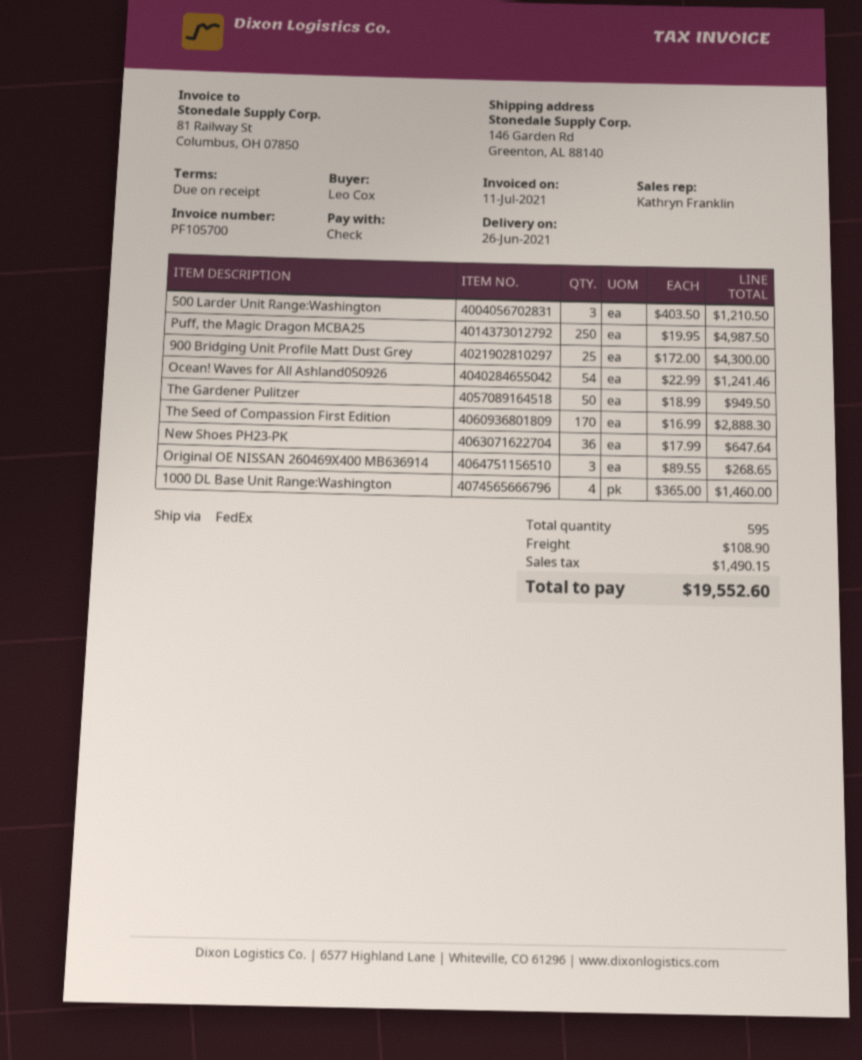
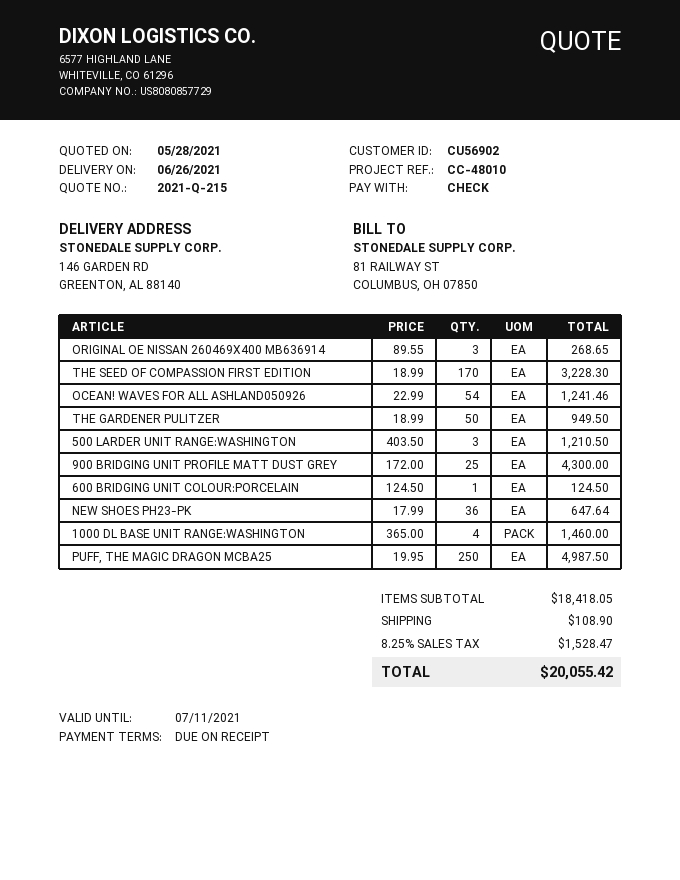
The Seed of Compassion First Edition: 170 x 16.99 = 2888.30 -> 170 x 18.99 = 3228.30
600 BRIDGING UNIT COLOUR:PORCELAIN: none -> 1 x 124.50 = 124.50
tax: 1490.15 -> 1528.47
total: 19552.60 -> 20055.42

